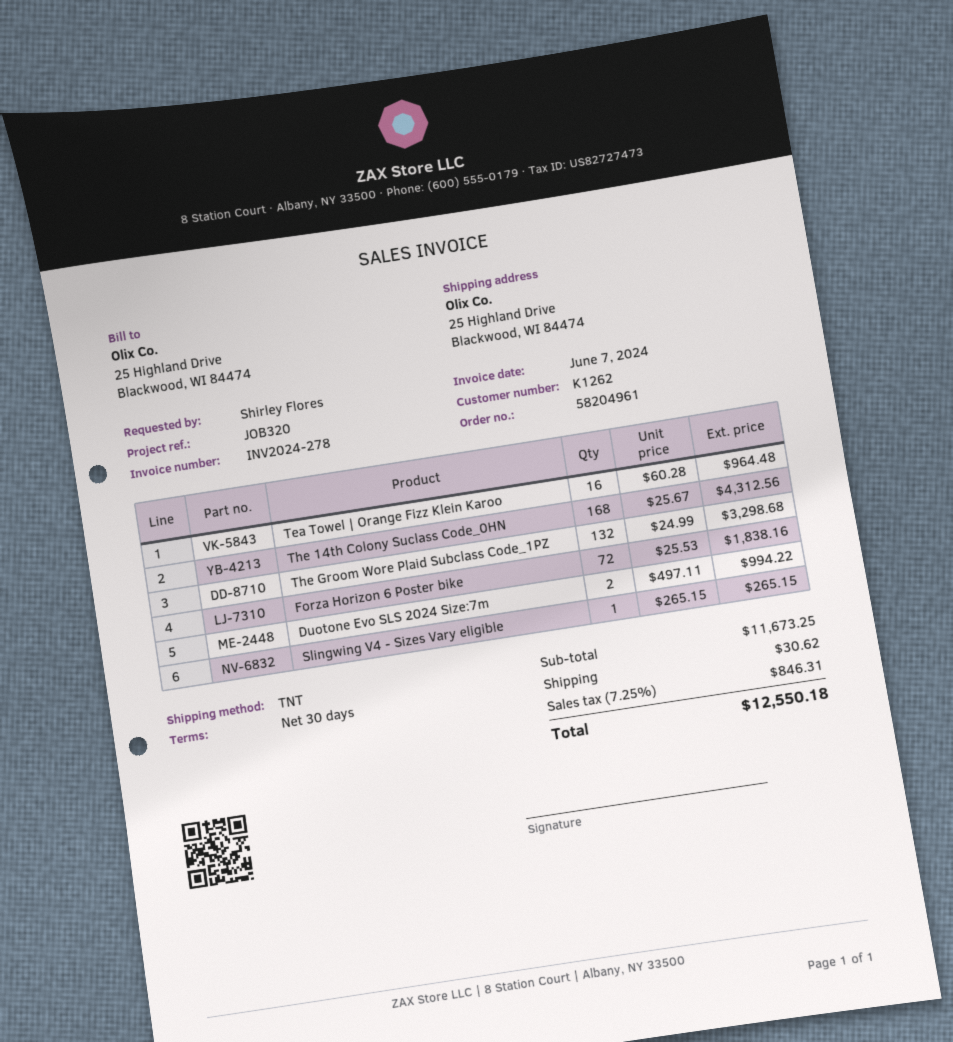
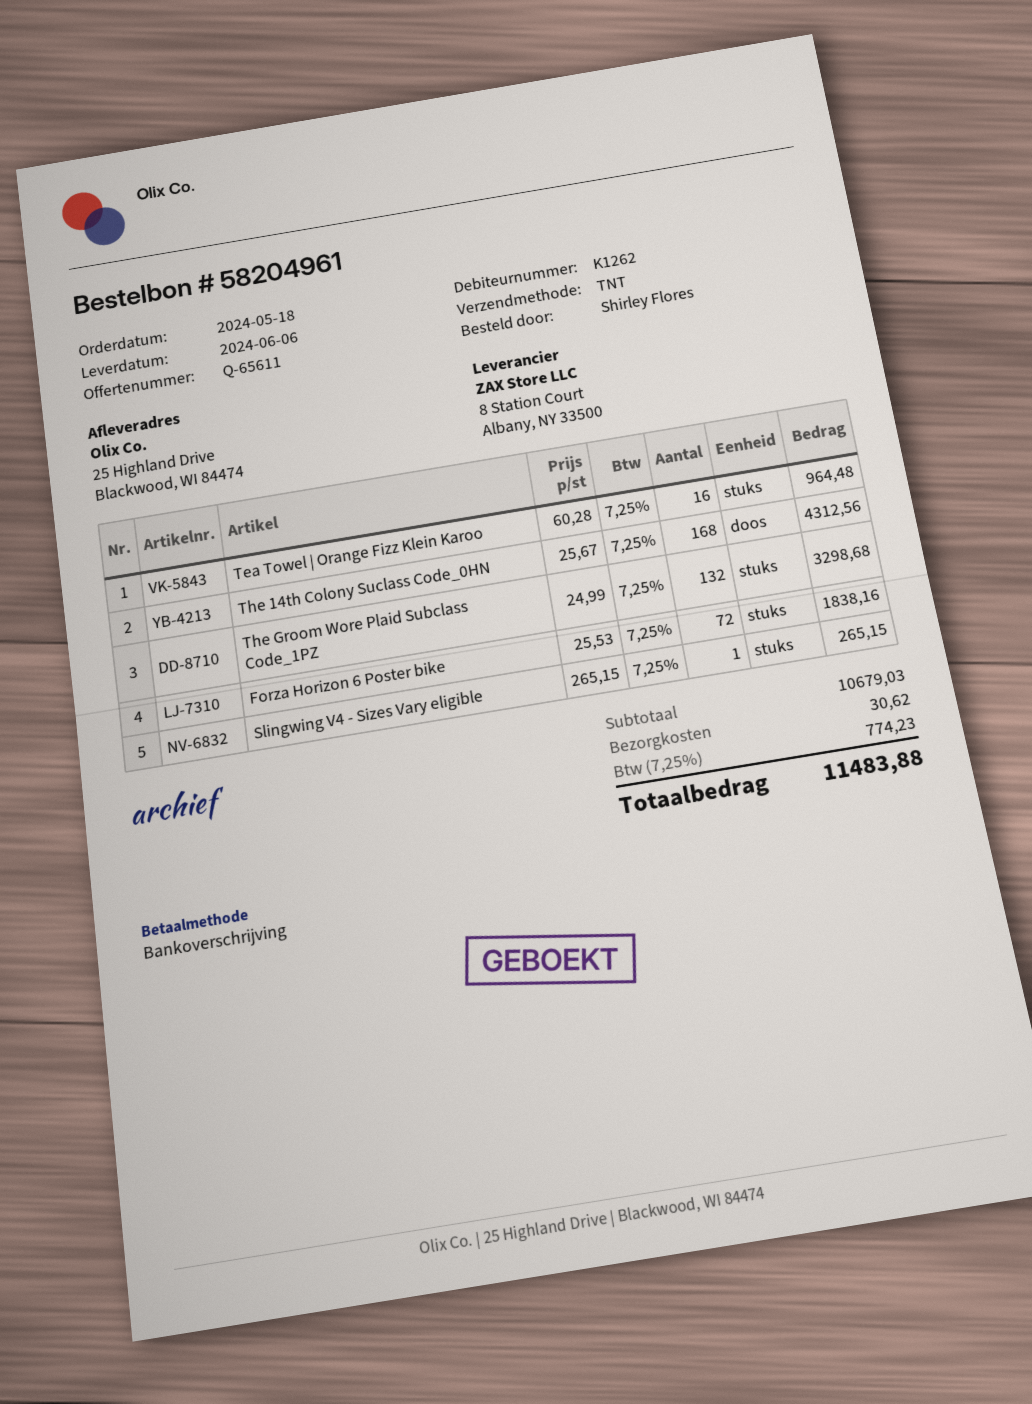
Duotone Evo SLS 2024 Size:7m: 2 x 497.11 = 994.22 -> none
subtotal: 11673.25 -> 10679.03
tax: 7.25% = 846.31 -> 7.25% = 774.23
total: 12550.18 -> 11483.88

